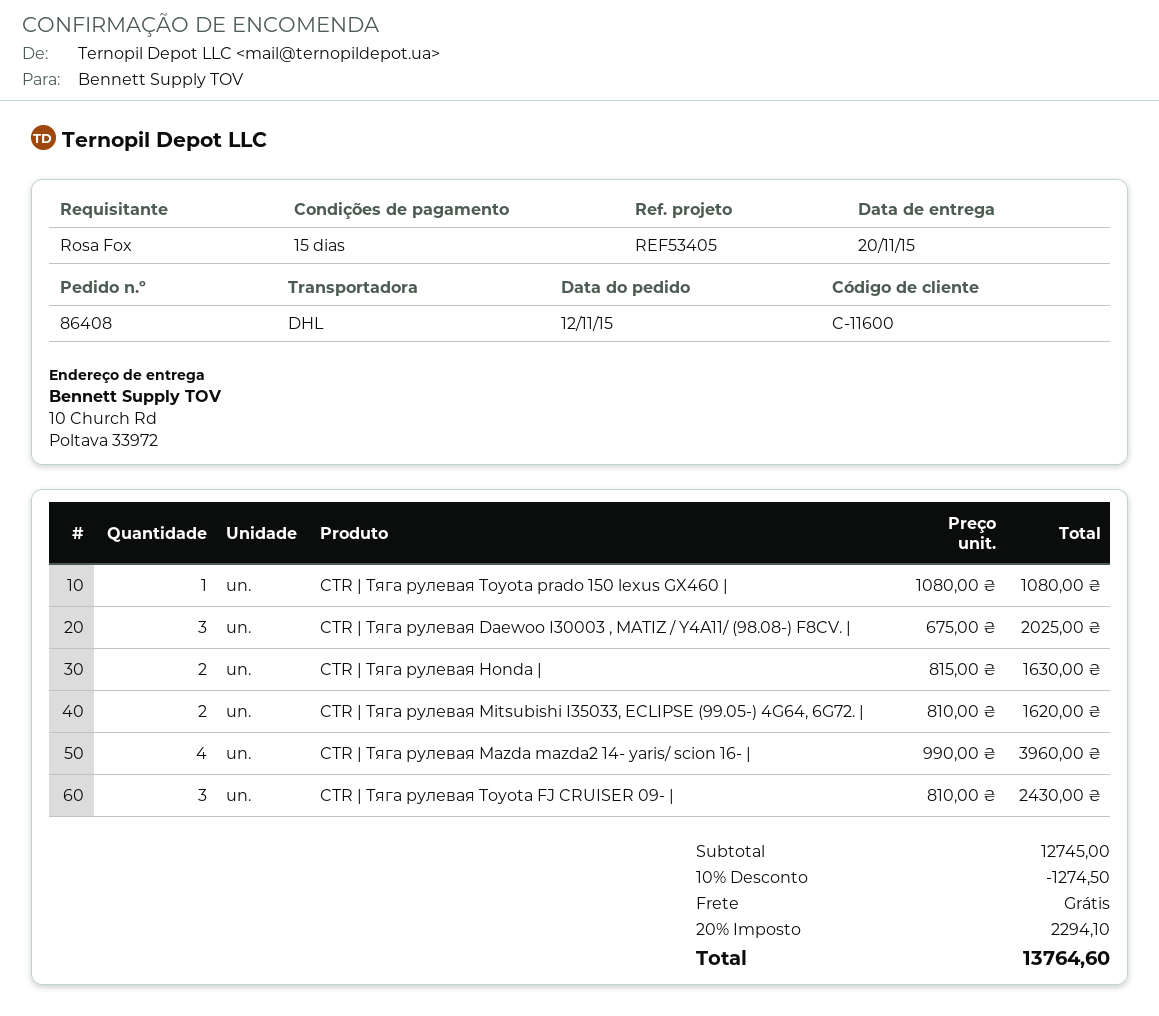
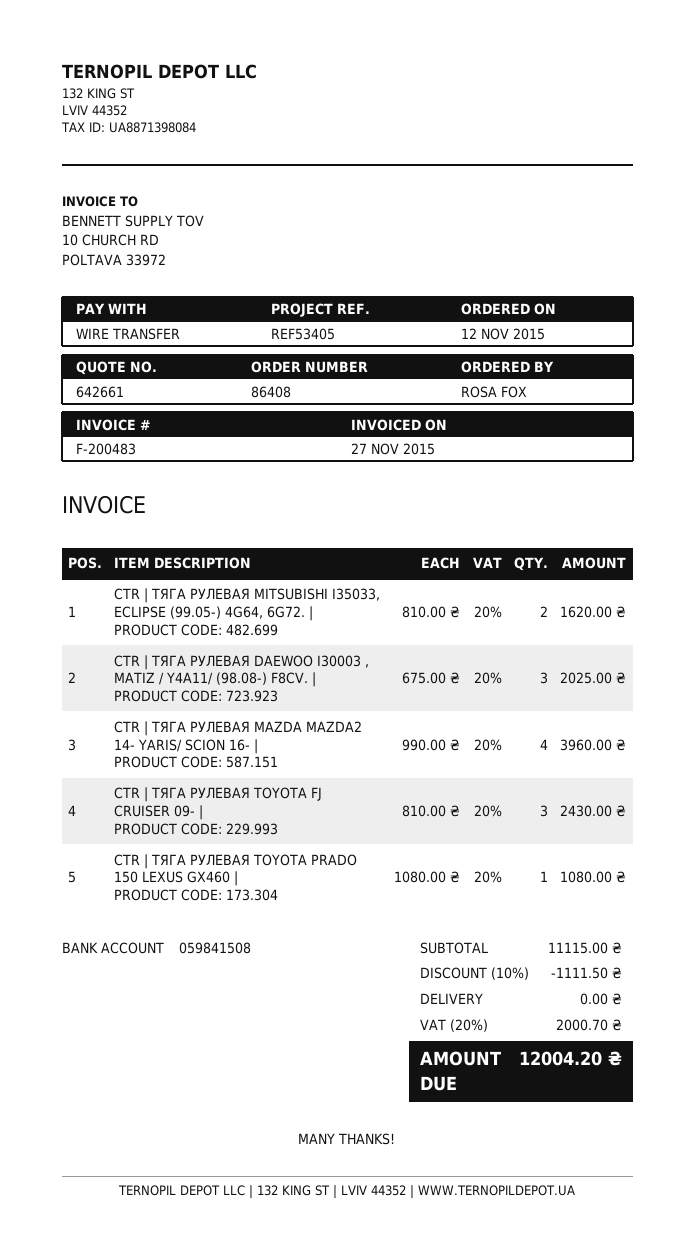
CTR | Тяга рулевая Honda |: 2 x 815.00 = 1630.00 -> none
subtotal: 12745.00 -> 11115.00
discount: 10% = 1274.50 -> 10% = 1111.50
tax: 20% = 2294.10 -> 20% = 2000.70
total: 13764.60 -> 12004.20

